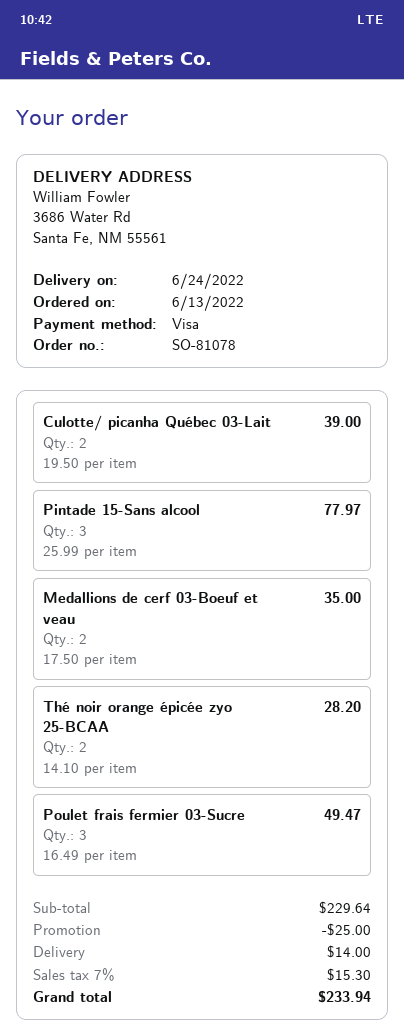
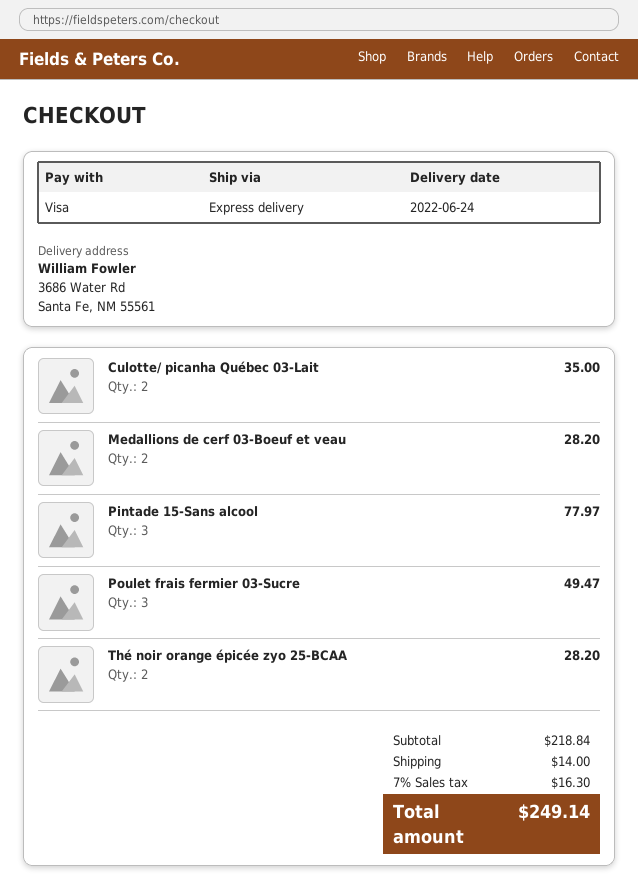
Culotte/ picanha Québec 03-Lait: 2 for 39.00 -> 2 for 35.00
Medallions de cerf 03-Boeuf et veau: 2 for 35.00 -> 2 for 28.20
subtotal: 229.64 -> 218.84
discount: 25.00 -> none
tax: 7% = 15.30 -> 7% = 16.30
total: 233.94 -> 249.14

